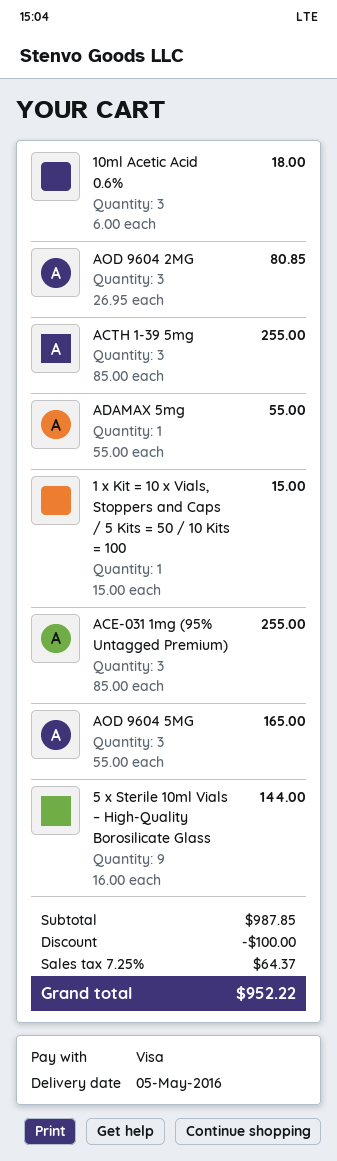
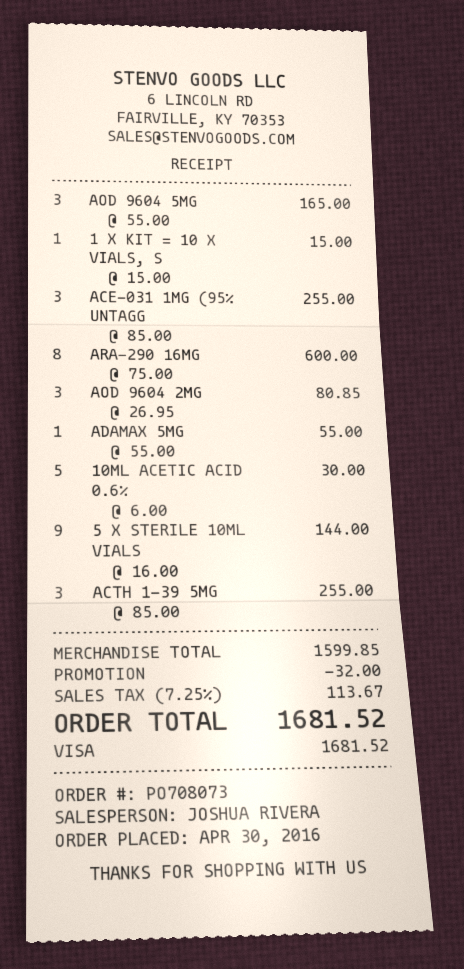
10ml Acetic Acid 0.6%: 3 x 6.00 = 18.00 -> 5 x 6.00 = 30.00
ARA-290 16MG: none -> 8 x 75.00 = 600.00
subtotal: 987.85 -> 1599.85
discount: 100.00 -> 32.00
tax: 7.25% = 64.37 -> 7.25% = 113.67
total: 952.22 -> 1681.52

